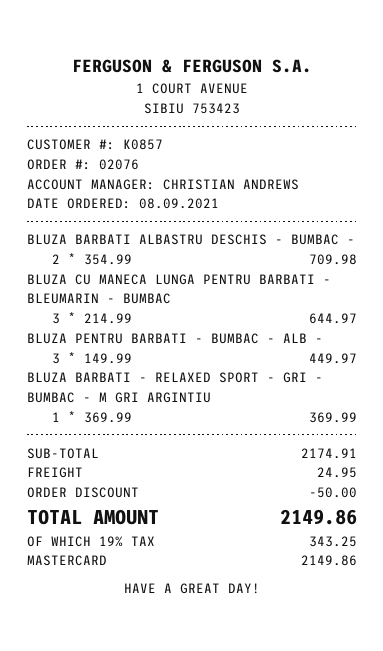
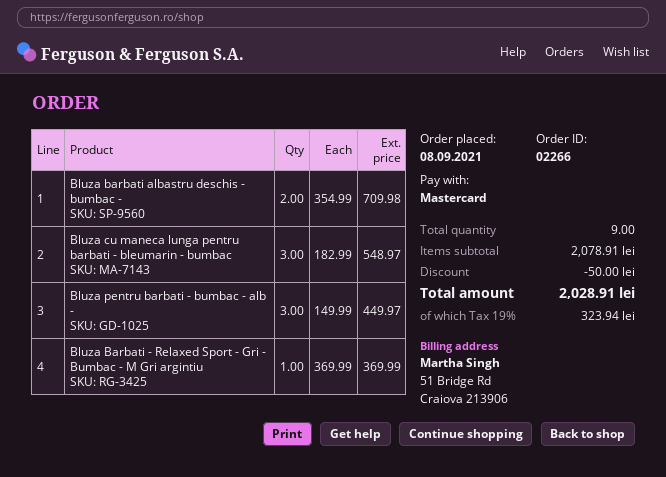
order number: 02076 -> 02266
BLUZA CU MANECA LUNGA PENTRU BARBATI - BLEUMARIN - BUMBAC: 3 x 214.99 = 644.97 -> 3 x 182.99 = 548.97
subtotal: 2174.91 -> 2078.91
shipping: 24.95 -> none
tax: 19% = 343.25 -> 19% = 323.94
total: 2149.86 -> 2028.91

